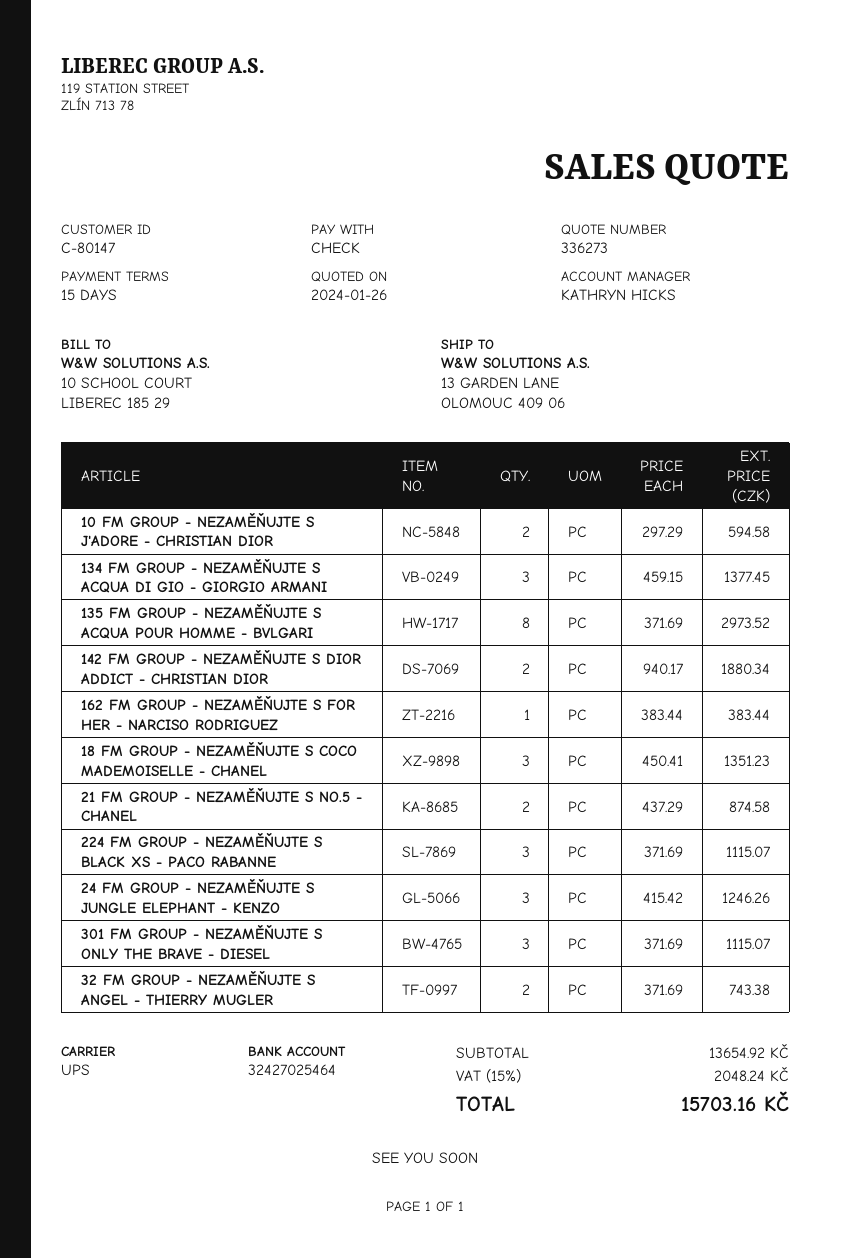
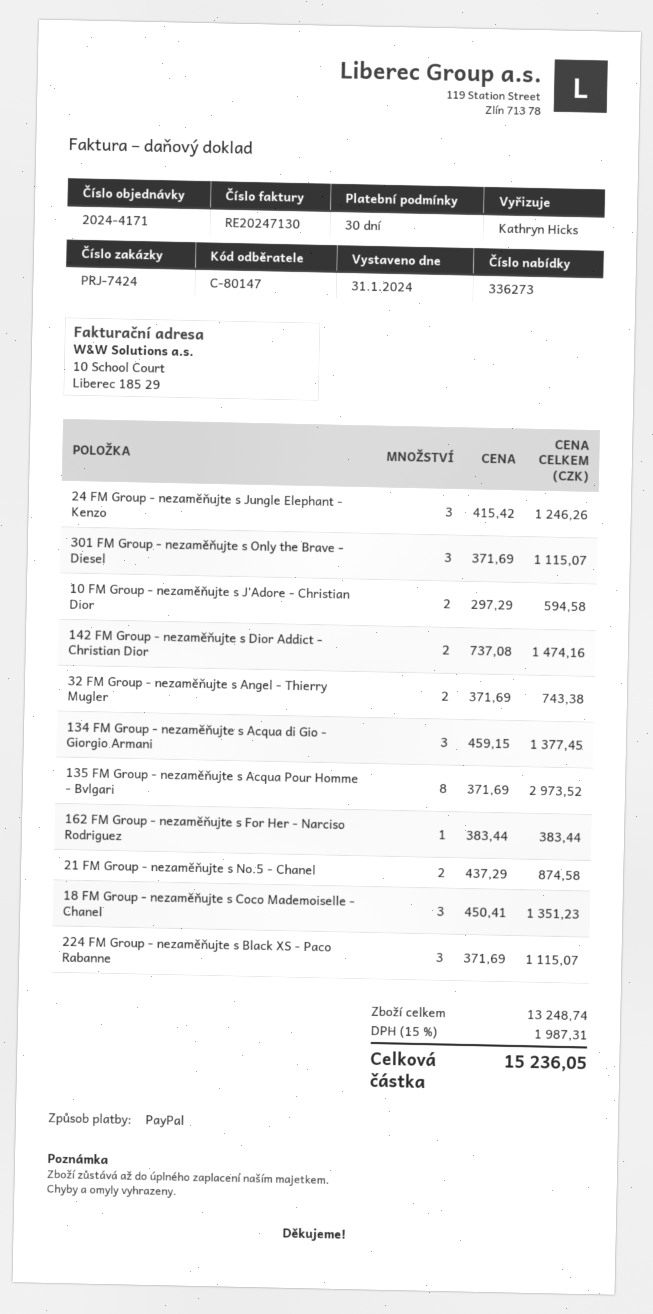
payment terms: 15 days -> 30 days
payment method: cheque -> PayPal
142 FM GROUP - NEZAMĚŇUJTE S DIOR ADDICT - CHRISTIAN DIOR: 2 x 940.17 = 1880.34 -> 2 x 737.08 = 1474.16
subtotal: 13654.92 -> 13248.74
tax: 15% = 2048.24 -> 15% = 1987.31
total: 15703.16 -> 15236.05

